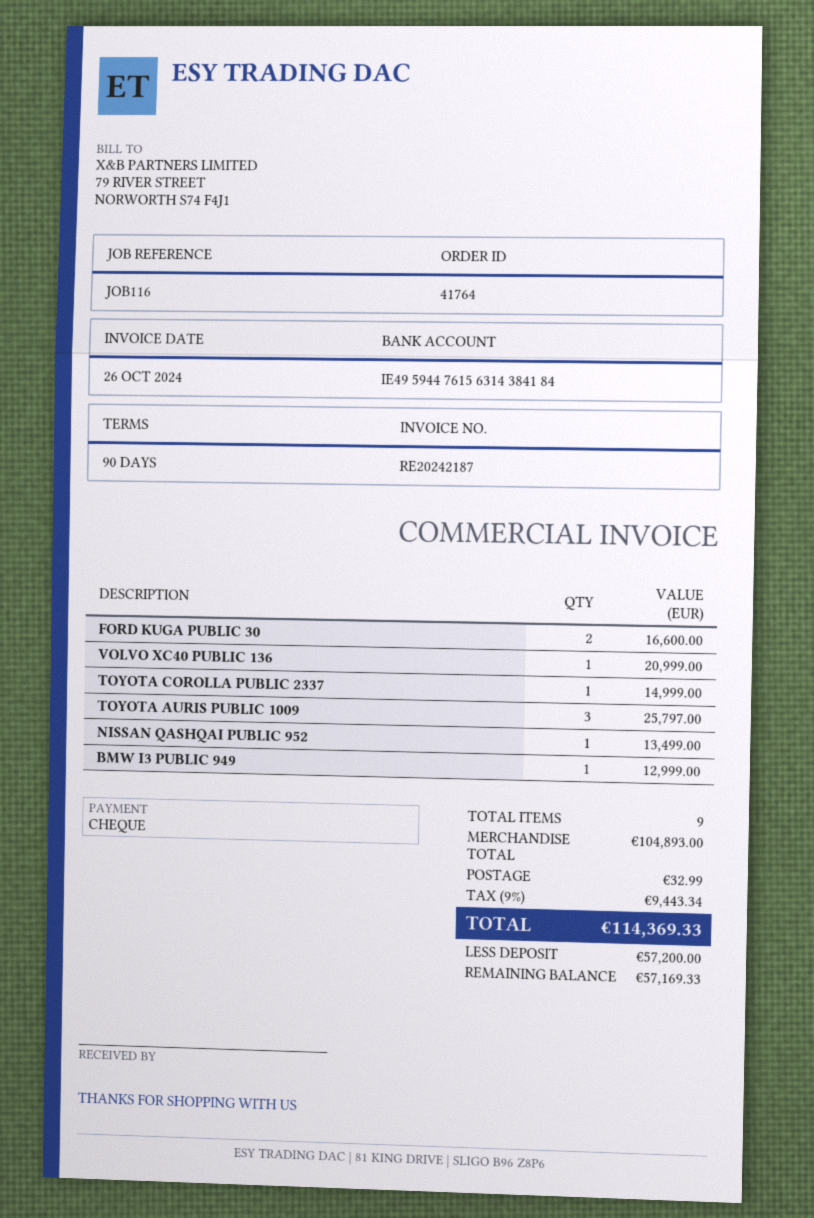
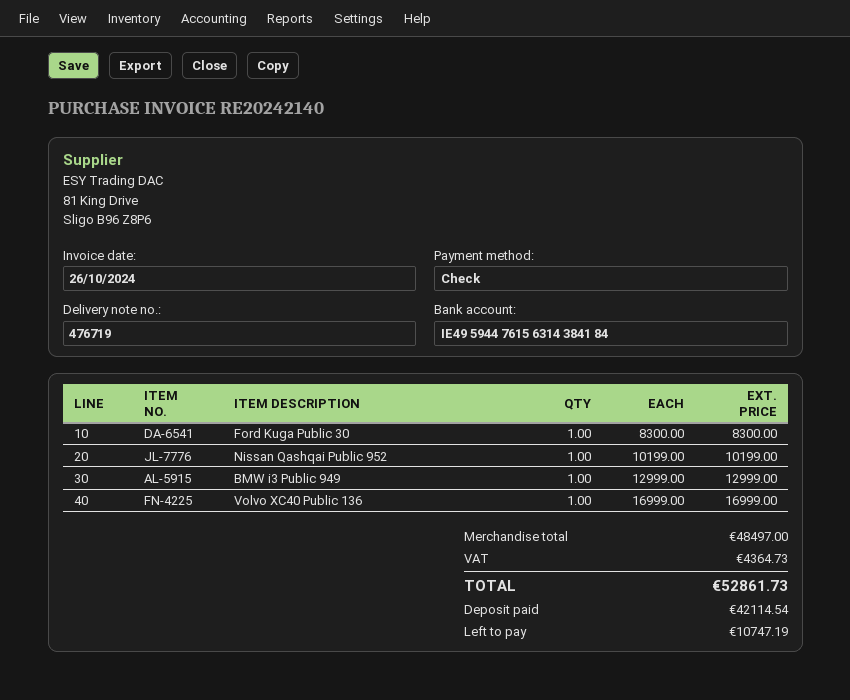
invoice number: RE20242187 -> RE20242140
FORD KUGA PUBLIC 30: 2 for 16600.00 -> 1 for 8300.00
VOLVO XC40 PUBLIC 136: 1 for 20999.00 -> 1 for 16999.00
TOYOTA COROLLA PUBLIC 2337: 1 for 14999.00 -> none
TOYOTA AURIS PUBLIC 1009: 3 for 25797.00 -> none
NISSAN QASHQAI PUBLIC 952: 1 for 13499.00 -> 1 for 10199.00
subtotal: 104893.00 -> 48497.00
shipping: 32.99 -> none
tax: 9443.34 -> 4364.73
total: 114369.33 -> 52861.73
deposit: 57200.00 -> 42114.54
balance: 57169.33 -> 10747.19

